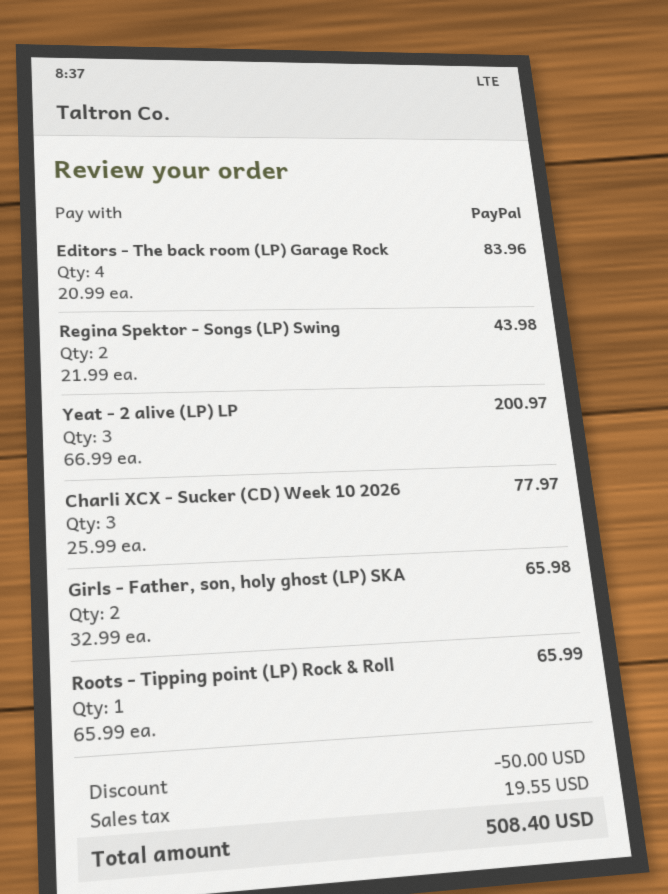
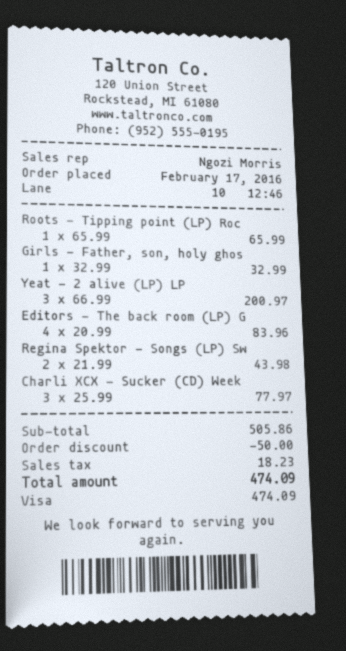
payment method: PayPal -> Visa
Girls - Father, son, holy ghost (LP) SKA: 2 x 32.99 = 65.98 -> 1 x 32.99 = 32.99
tax: 19.55 -> 18.23
total: 508.40 -> 474.09

